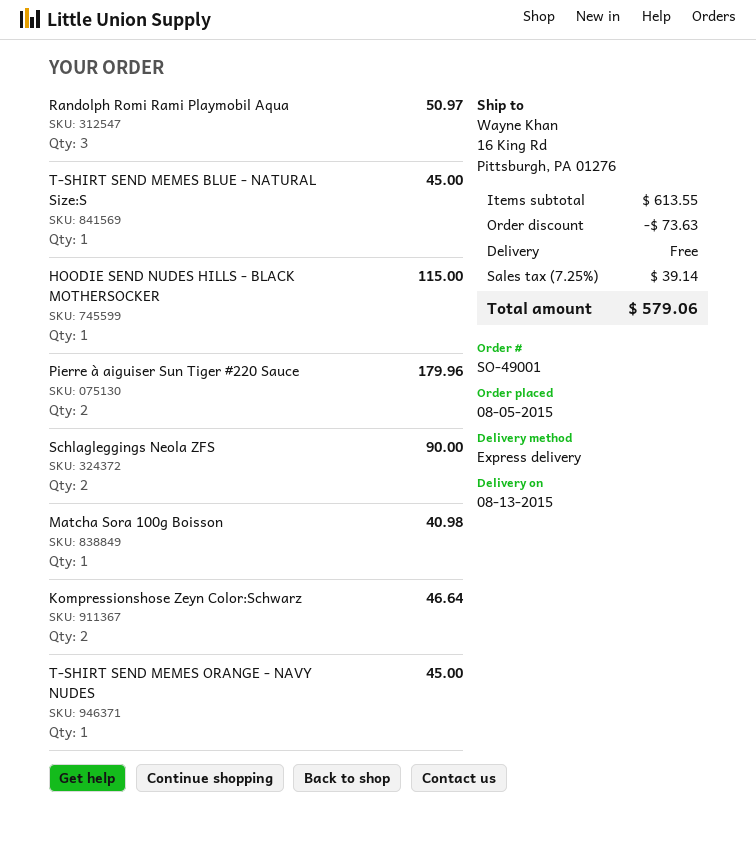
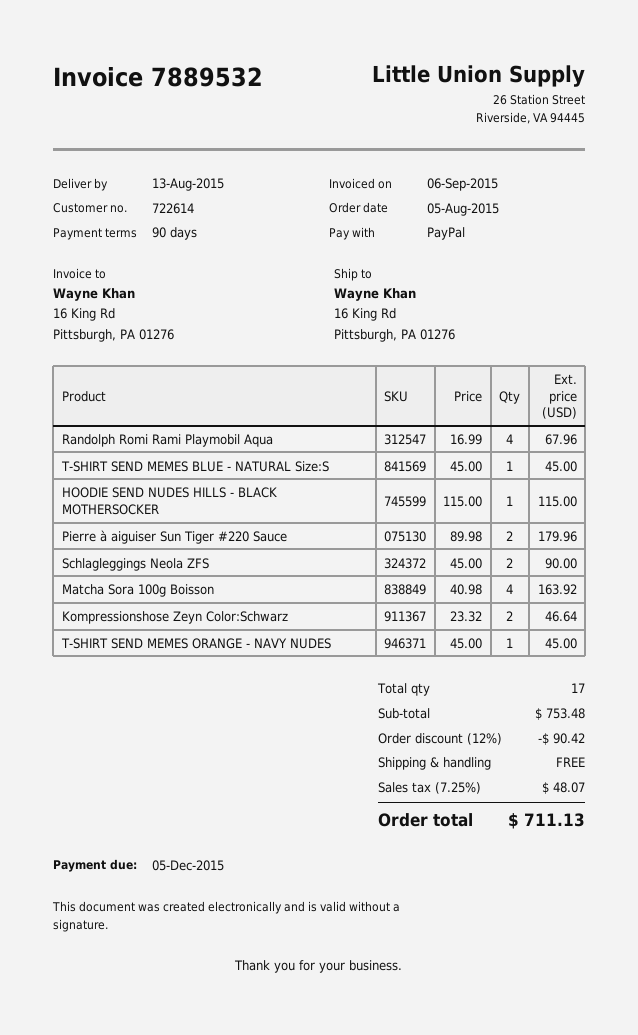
Randolph Romi Rami Playmobil Aqua: 3 for 50.97 -> 4 for 67.96
Matcha Sora 100g Boisson: 1 for 40.98 -> 4 for 163.92
subtotal: 613.55 -> 753.48
discount: 73.63 -> 90.42
tax: 7.25% = 39.14 -> 7.25% = 48.07
total: 579.06 -> 711.13

